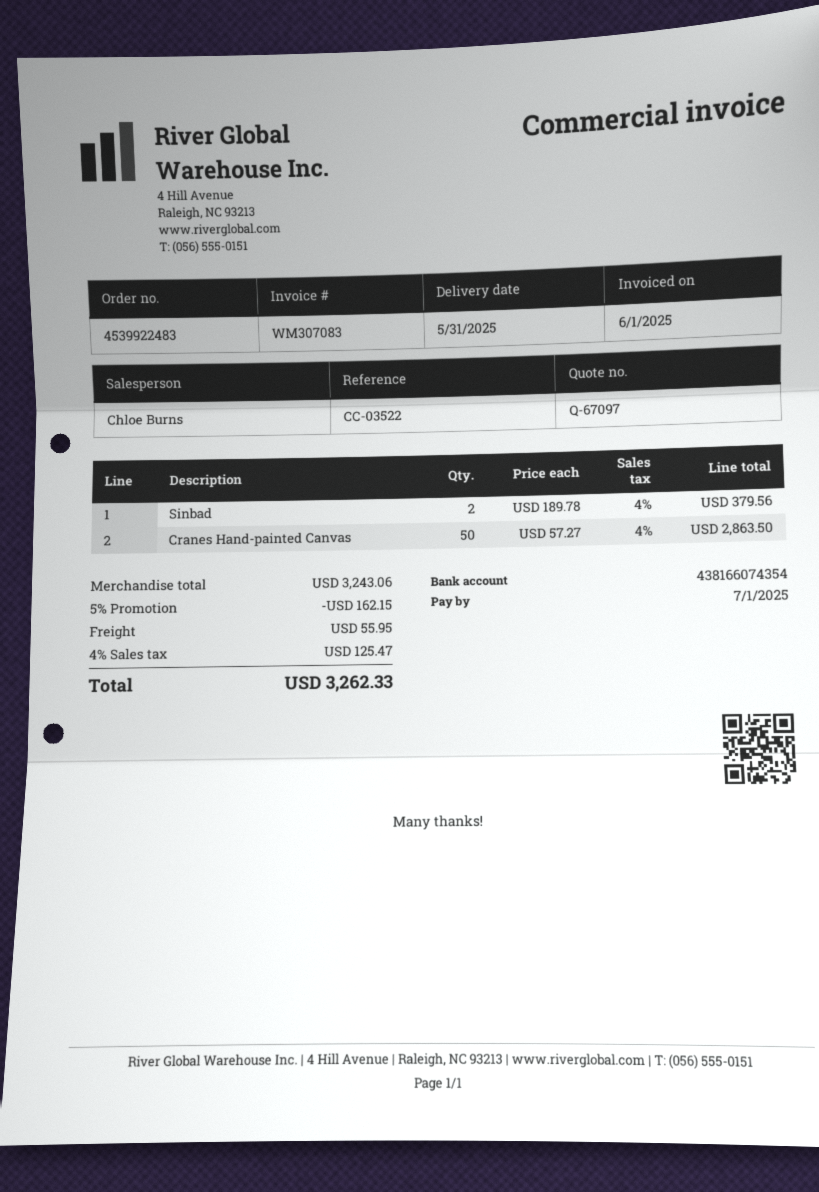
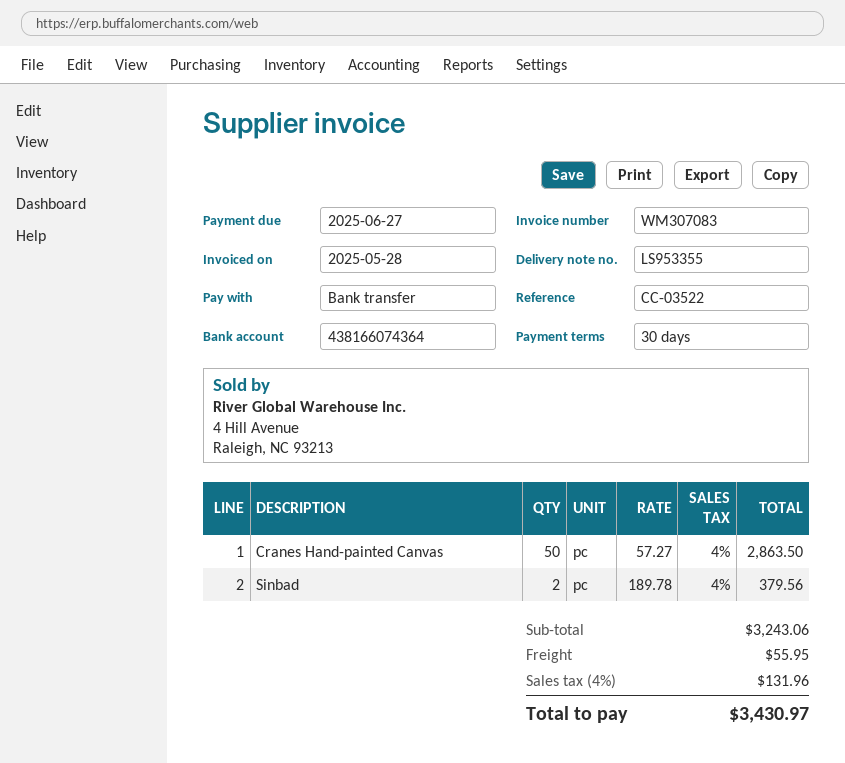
invoice date: 2025-06-01 -> 2025-05-28
due date: 2025-07-01 -> 2025-06-27
bank account: 438166074354 -> 438166074364
discount: 5% = 162.15 -> none
tax: 4% = 125.47 -> 4% = 131.96
total: 3262.33 -> 3430.97

